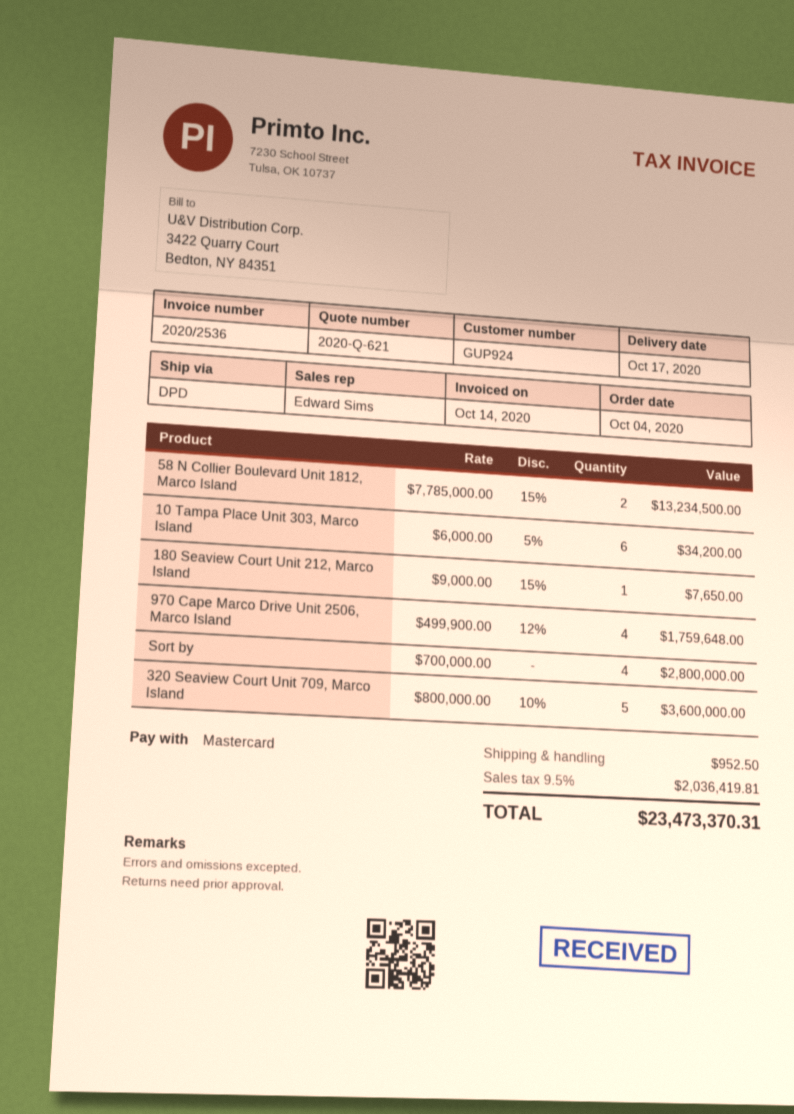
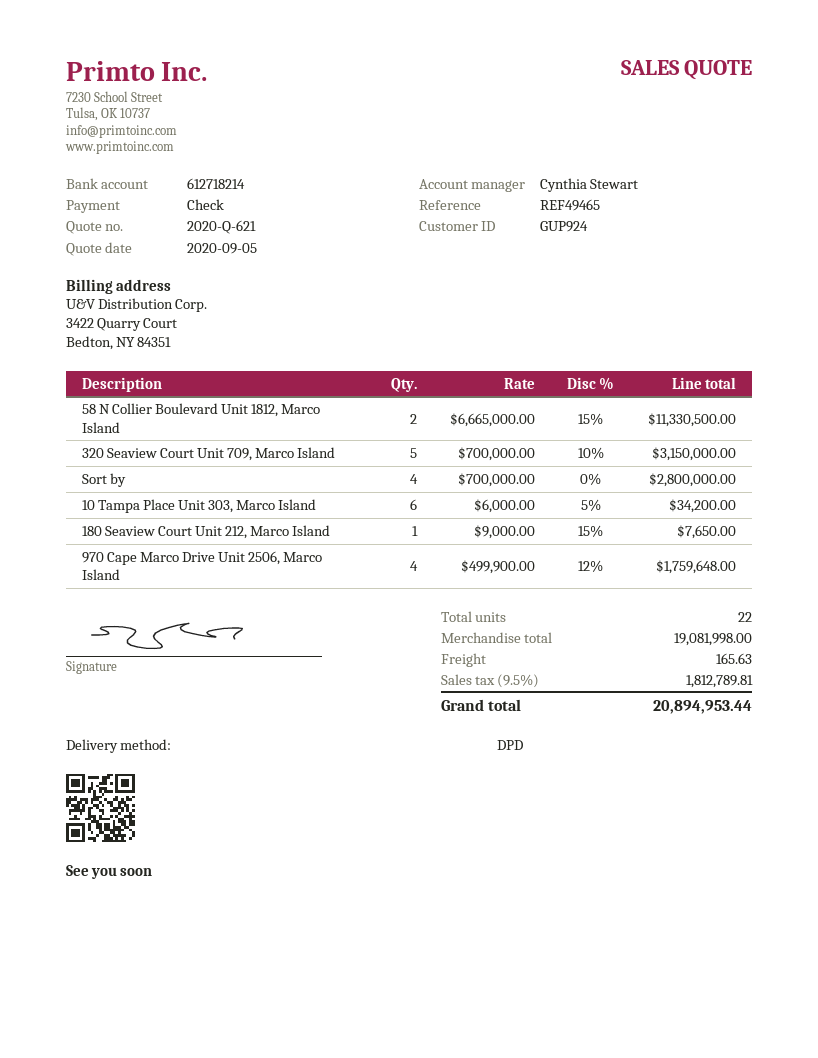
sales rep: Edward Sims -> Cynthia Stewart
payment method: Mastercard -> cheque
58 N Collier Boulevard Unit 1812, Marco Island: 2 x 7785000.00 - 15% = 13234500.00 -> 2 x 6665000.00 - 15% = 11330500.00
320 Seaview Court Unit 709, Marco Island: 5 x 800000.00 - 10% = 3600000.00 -> 5 x 700000.00 - 10% = 3150000.00
shipping: 952.50 -> 165.63
tax: 9.5% = 2036419.81 -> 9.5% = 1812789.81
total: 23473370.31 -> 20894953.44

